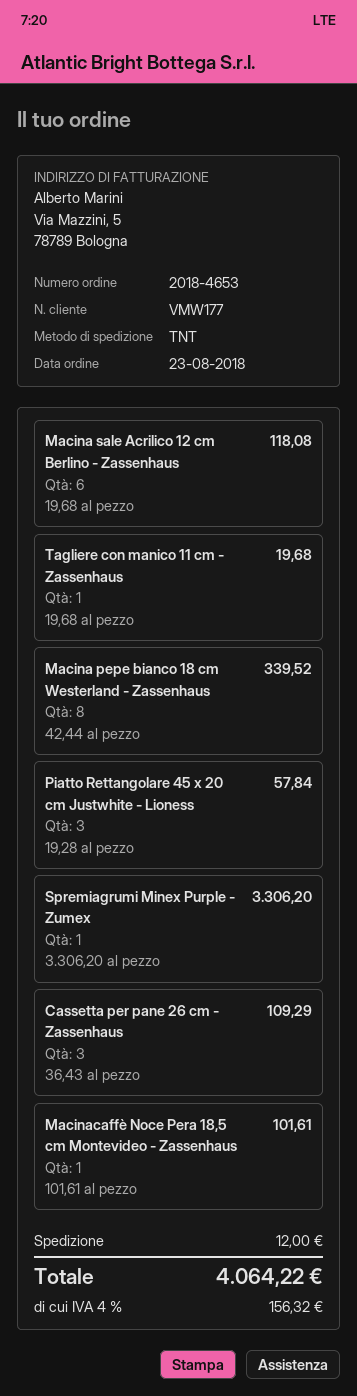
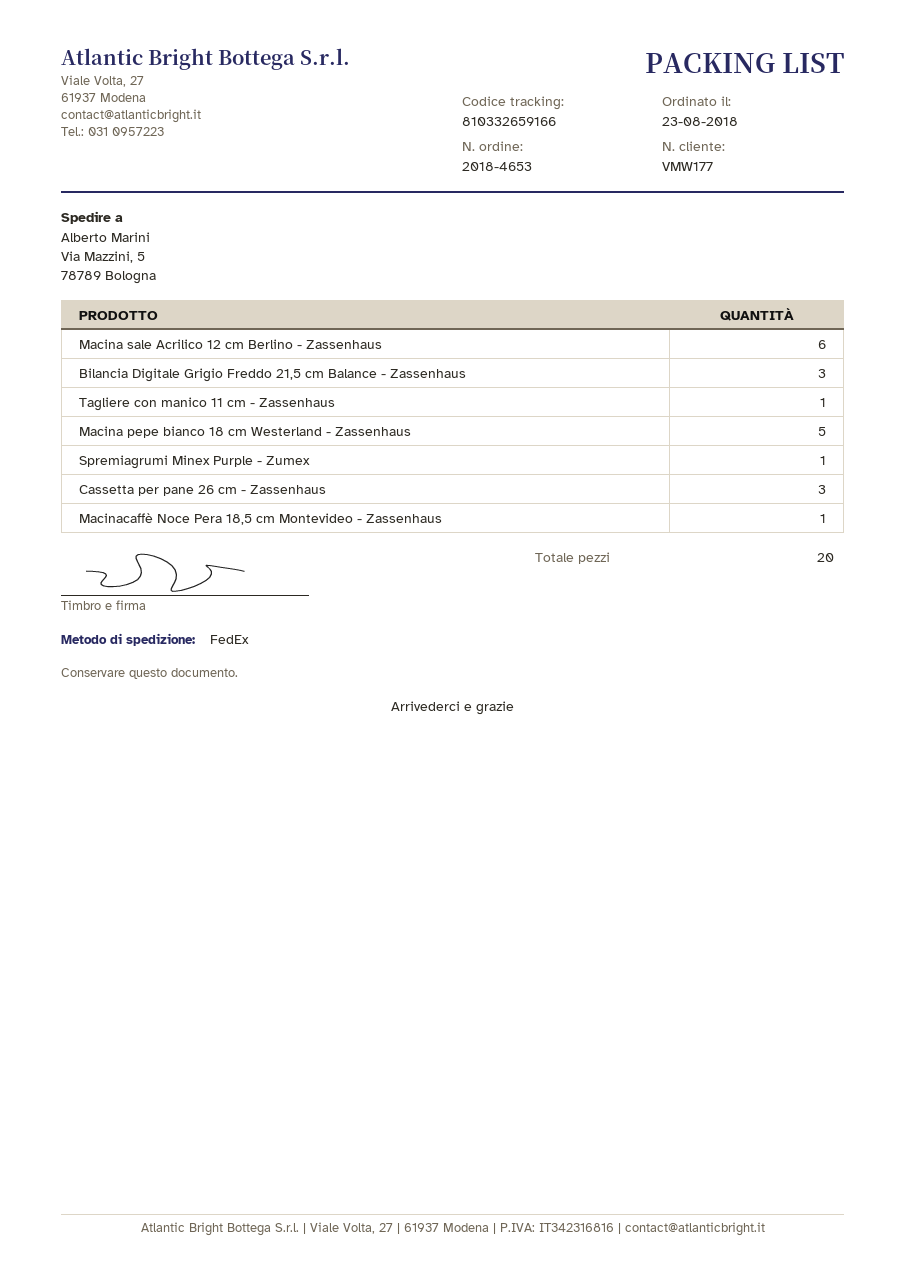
shipping method: TNT -> FedEx
Macina pepe bianco 18 cm Westerland - Zassenhaus: 8 -> 5
Piatto Rettangolare 45 x 20 cm Justwhite - Lioness: 3 -> none
Bilancia Digitale Grigio Freddo 21,5 cm Balance - Zassenhaus: none -> 3

